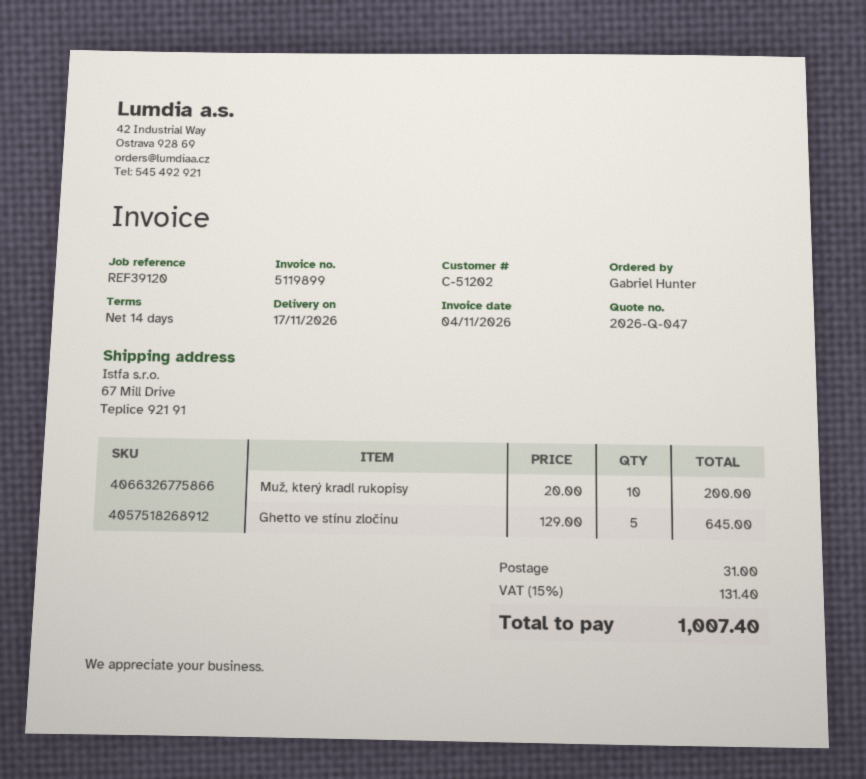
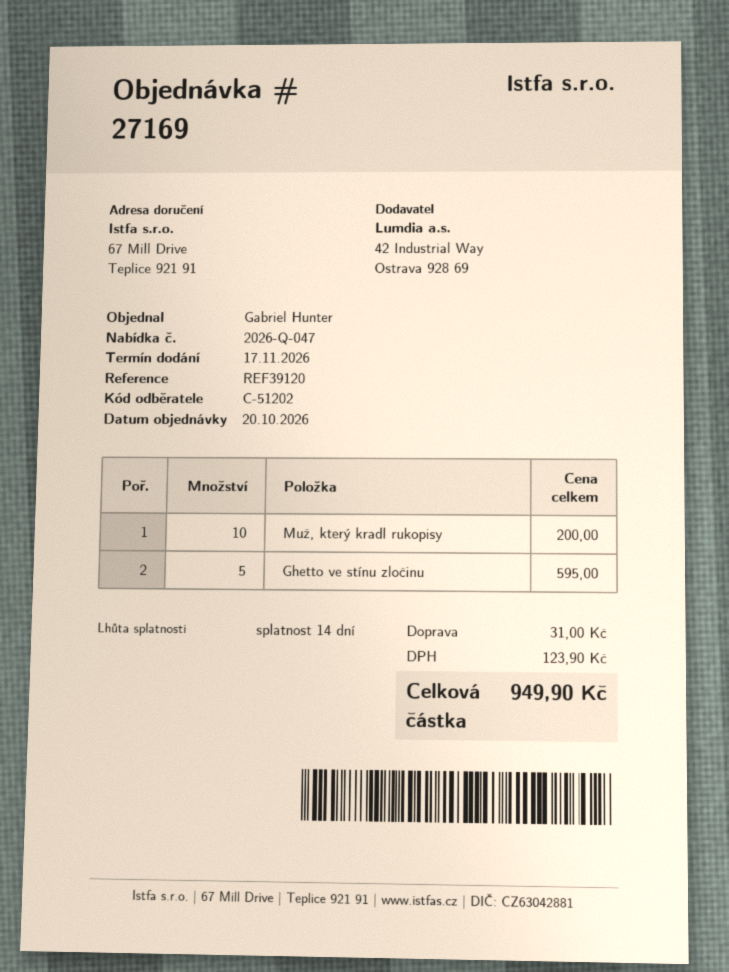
Ghetto ve stínu zločinu: 5 for 645.00 -> 5 for 595.00
tax: 131.40 -> 123.90
total: 1007.40 -> 949.90

